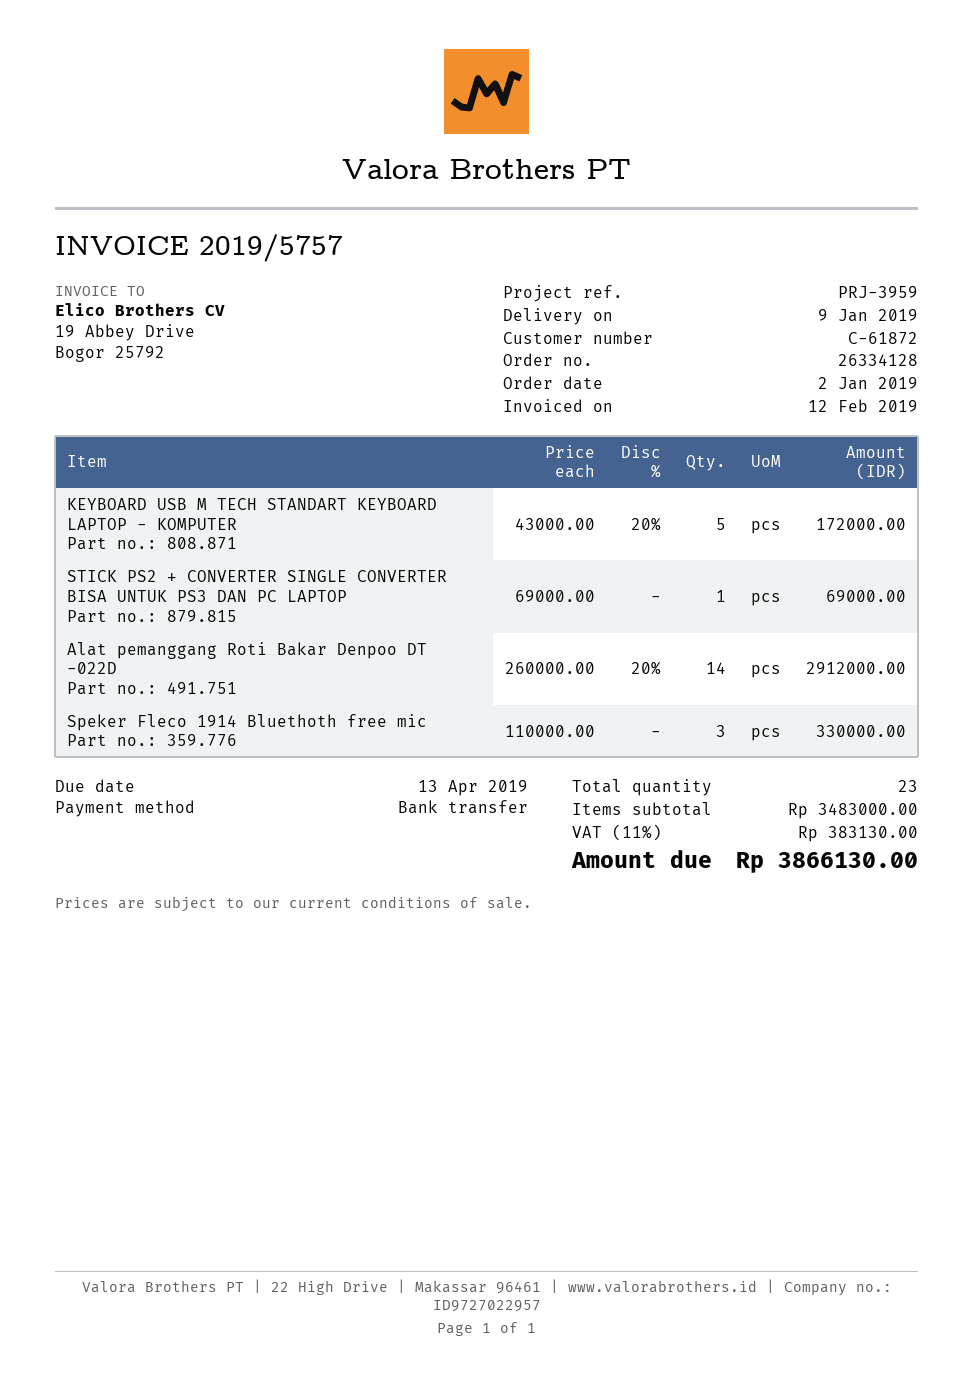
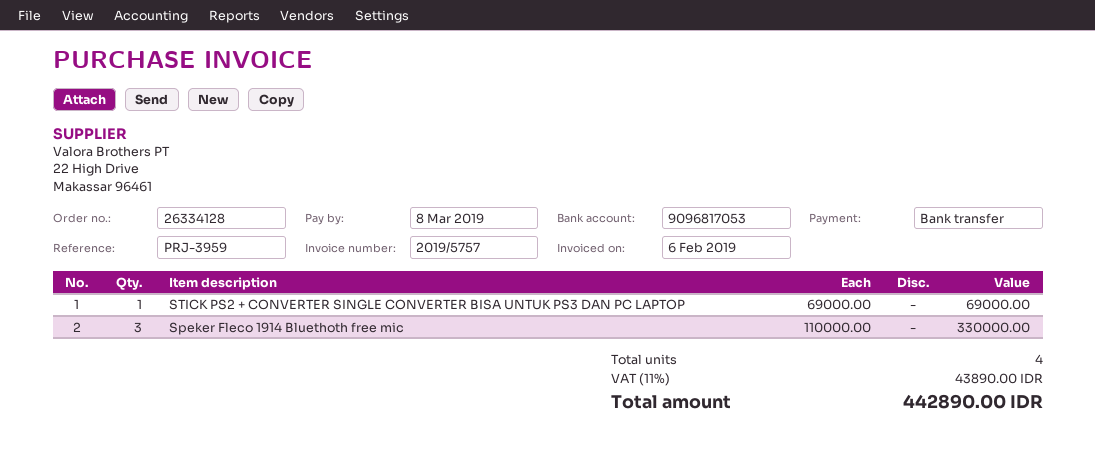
invoice date: 2019-02-12 -> 2019-02-06
due date: 2019-04-13 -> 2019-03-08
KEYBOARD USB M TECH STANDART KEYBOARD LAPTOP - KOMPUTER: 5 x 43000.00 - 20% = 172000.00 -> none
Alat pemanggang Roti Bakar Denpoo DT -022D: 14 x 260000.00 - 20% = 2912000.00 -> none
total quantity: 23 -> 4
tax: 11% = 383130.00 -> 11% = 43890.00
total: 3866130.00 -> 442890.00

